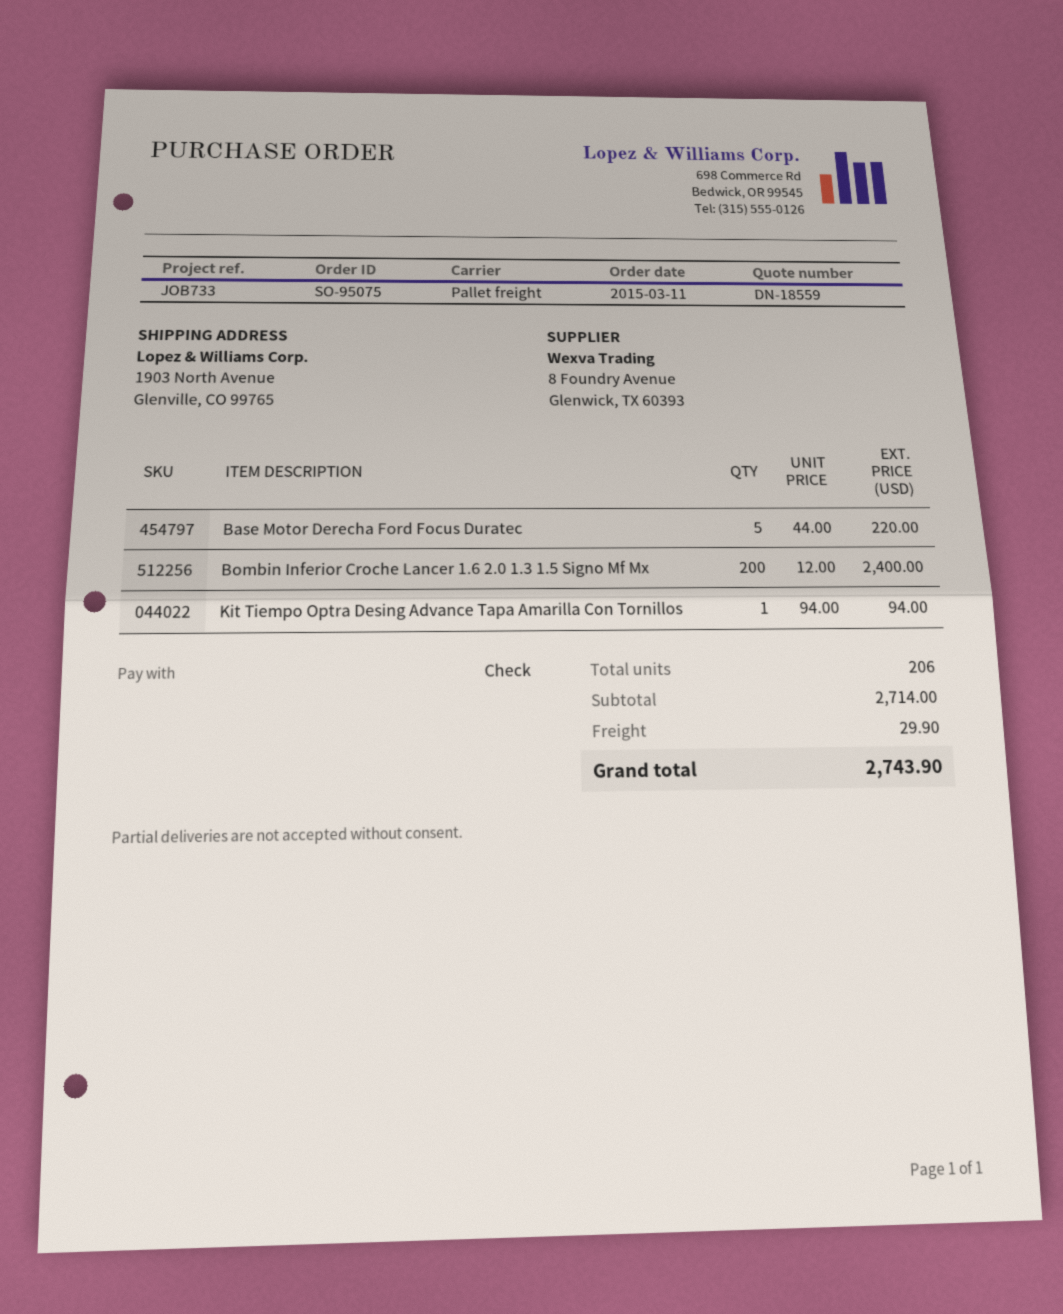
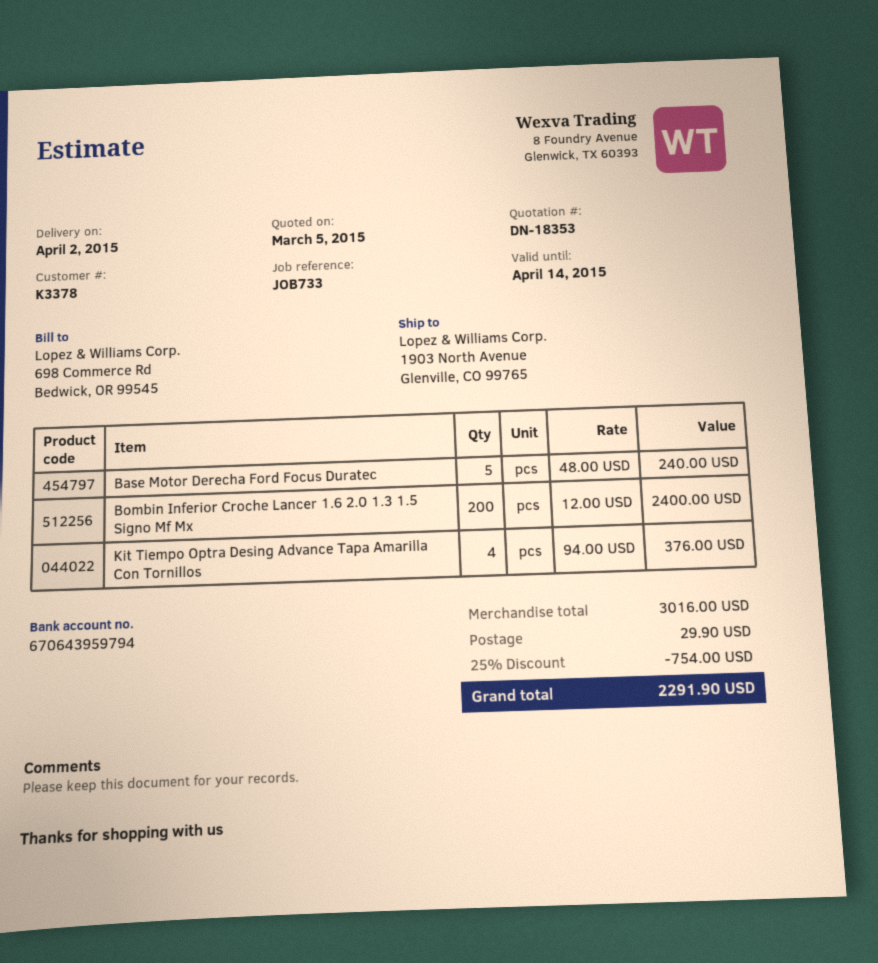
quote number: DN-18559 -> DN-18353
Base Motor Derecha Ford Focus Duratec: 5 x 44.00 = 220.00 -> 5 x 48.00 = 240.00
Kit Tiempo Optra Desing Advance Tapa Amarilla Con Tornillos: 1 x 94.00 = 94.00 -> 4 x 94.00 = 376.00
subtotal: 2714.00 -> 3016.00
discount: none -> 25% = 754.00
total: 2743.90 -> 2291.90

